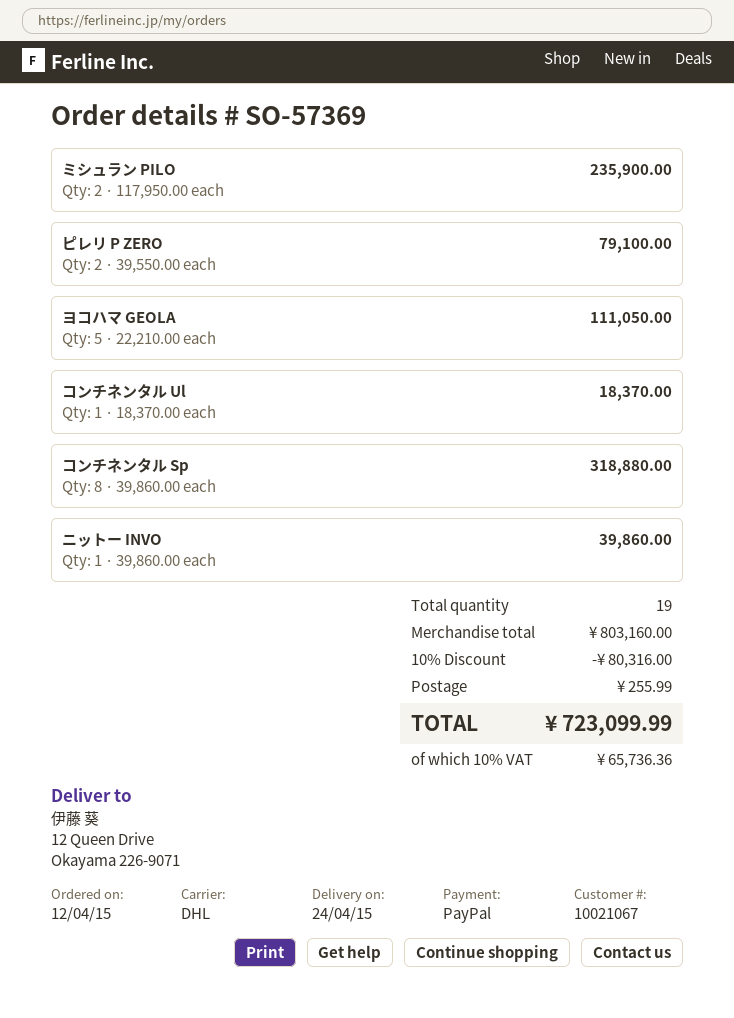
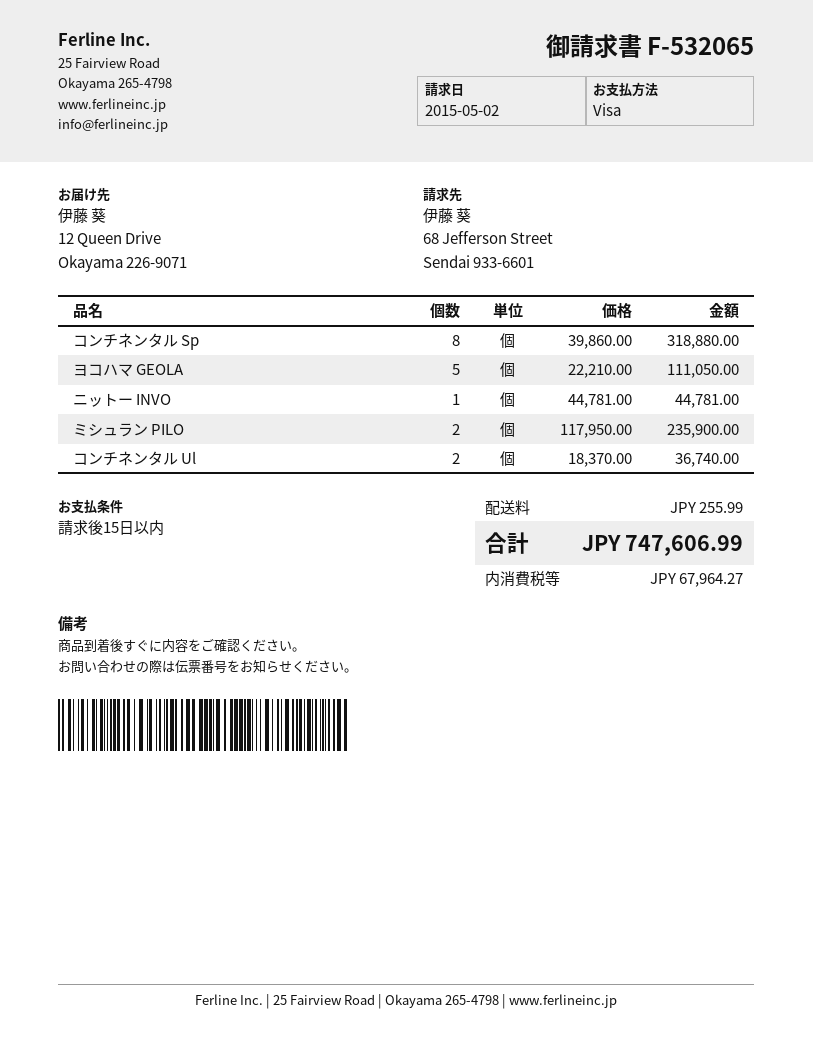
payment method: PayPal -> Visa
ピレリ P ZERO: 2 x 39550.00 = 79100.00 -> none
コンチネンタル Ul: 1 x 18370.00 = 18370.00 -> 2 x 18370.00 = 36740.00
ニットー INVO: 1 x 39860.00 = 39860.00 -> 1 x 44781.00 = 44781.00
discount: 10% = 80316.00 -> none
tax: 65736.36 -> 67964.27
total: 723099.99 -> 747606.99

